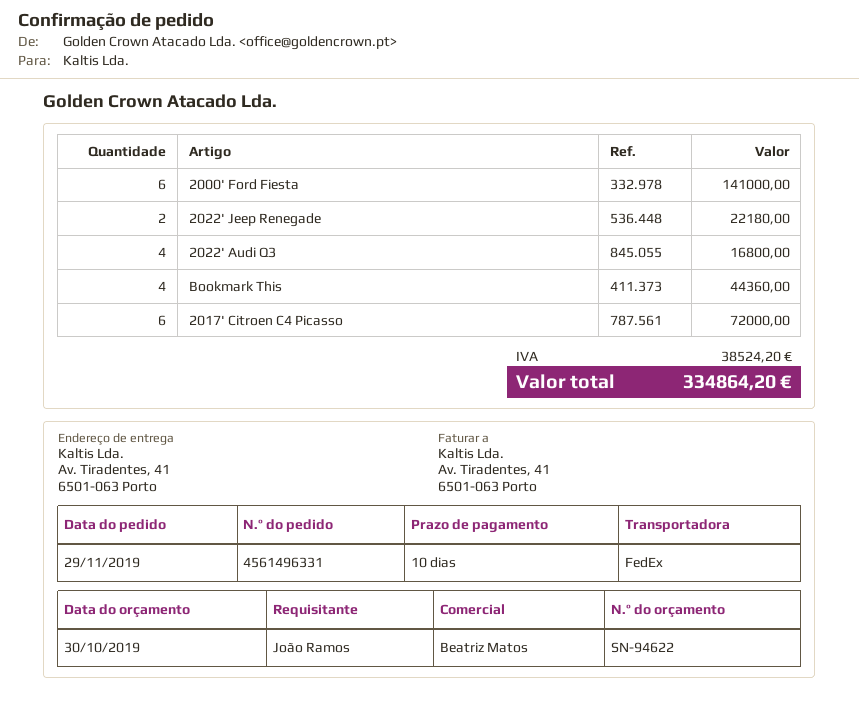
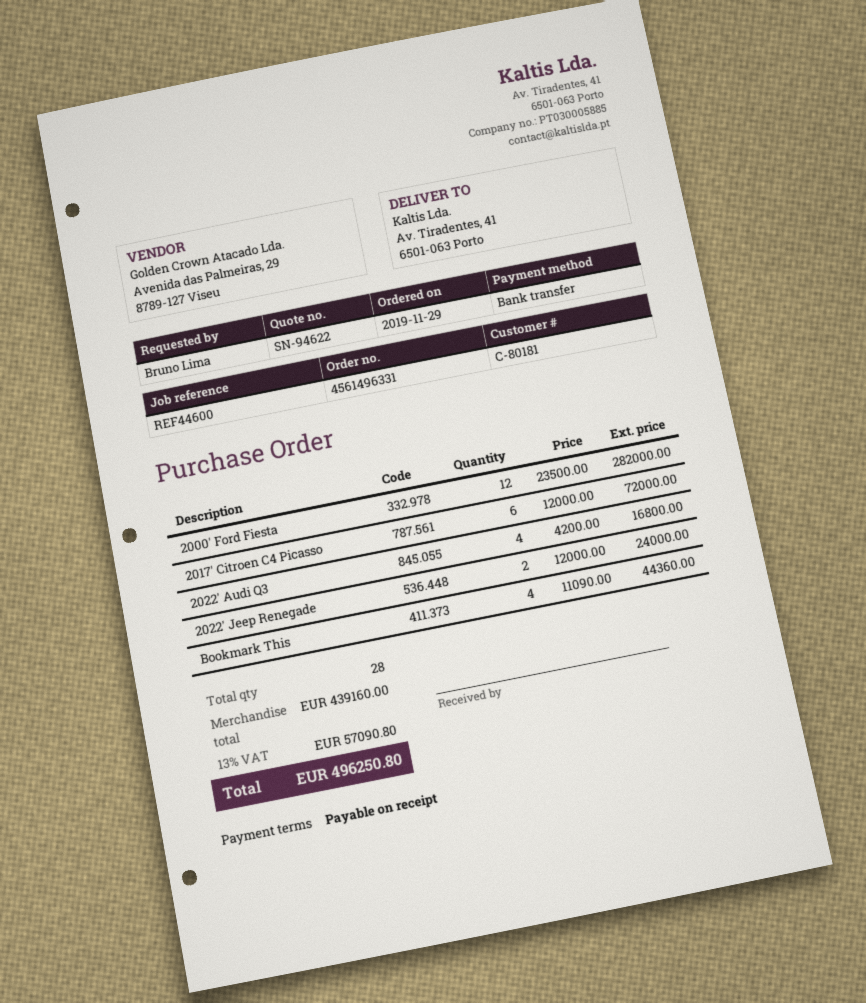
payment terms: 10 days -> on receipt
ordered by: João Ramos -> Bruno Lima
2000' Ford Fiesta: 6 for 141000.00 -> 12 for 282000.00
2022' Jeep Renegade: 2 for 22180.00 -> 2 for 24000.00
tax: 38524.20 -> 57090.80
total: 334864.20 -> 496250.80

